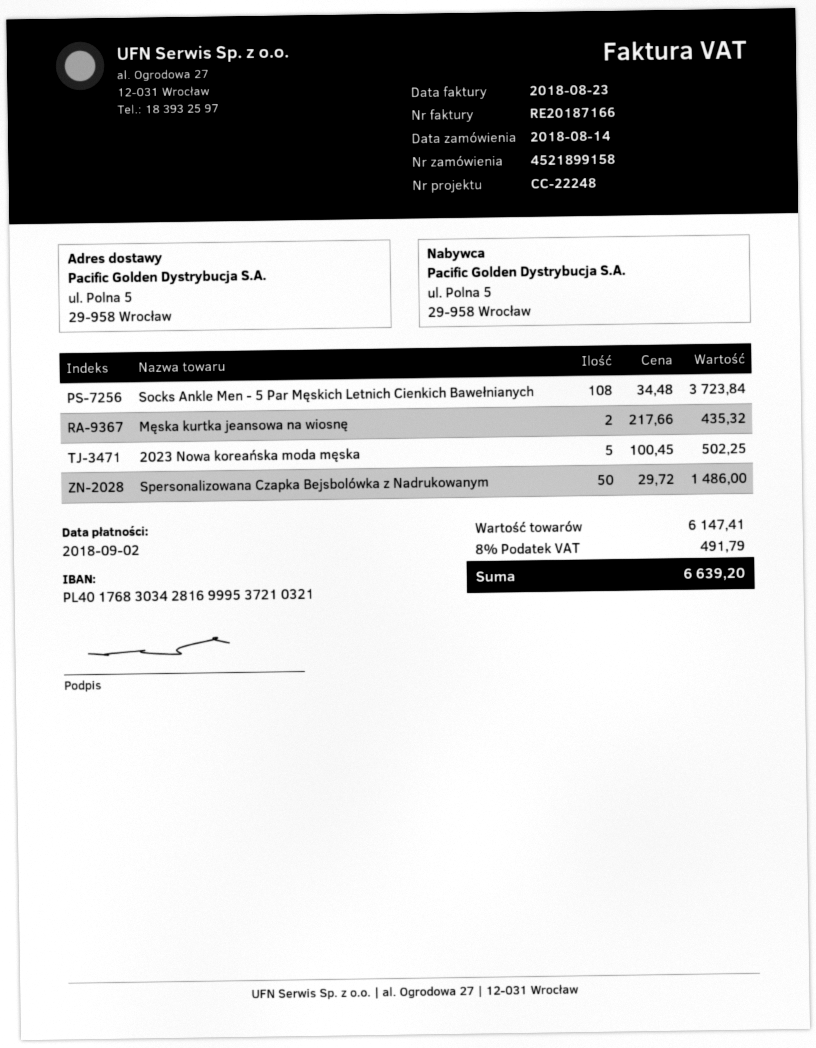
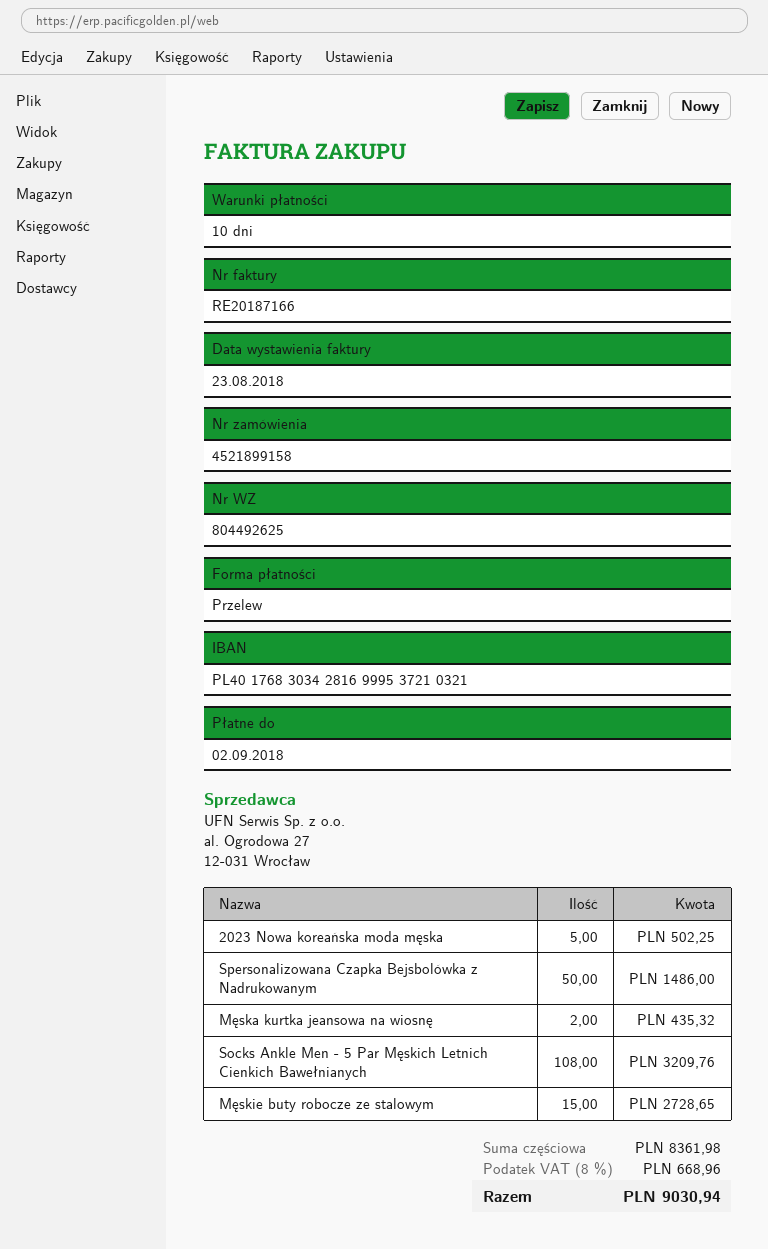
Socks Ankle Men - 5 Par Męskich Letnich Cienkich Bawełnianych: 108 for 3723.84 -> 108 for 3209.76
Męskie buty robocze ze stalowym: none -> 15 for 2728.65
subtotal: 6147.41 -> 8361.98
tax: 8% = 491.79 -> 8% = 668.96
total: 6639.20 -> 9030.94

